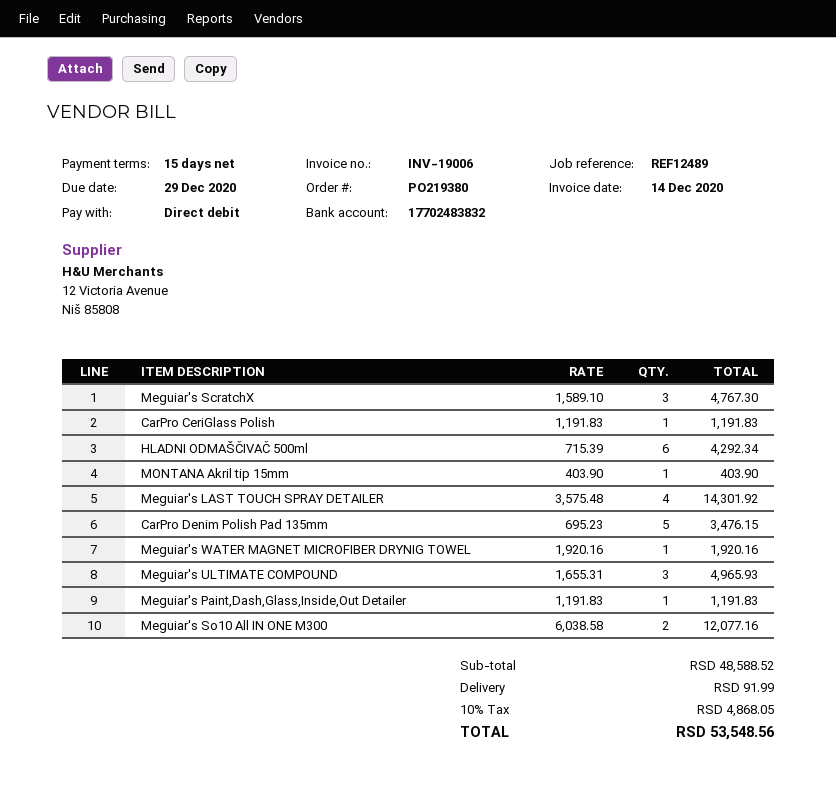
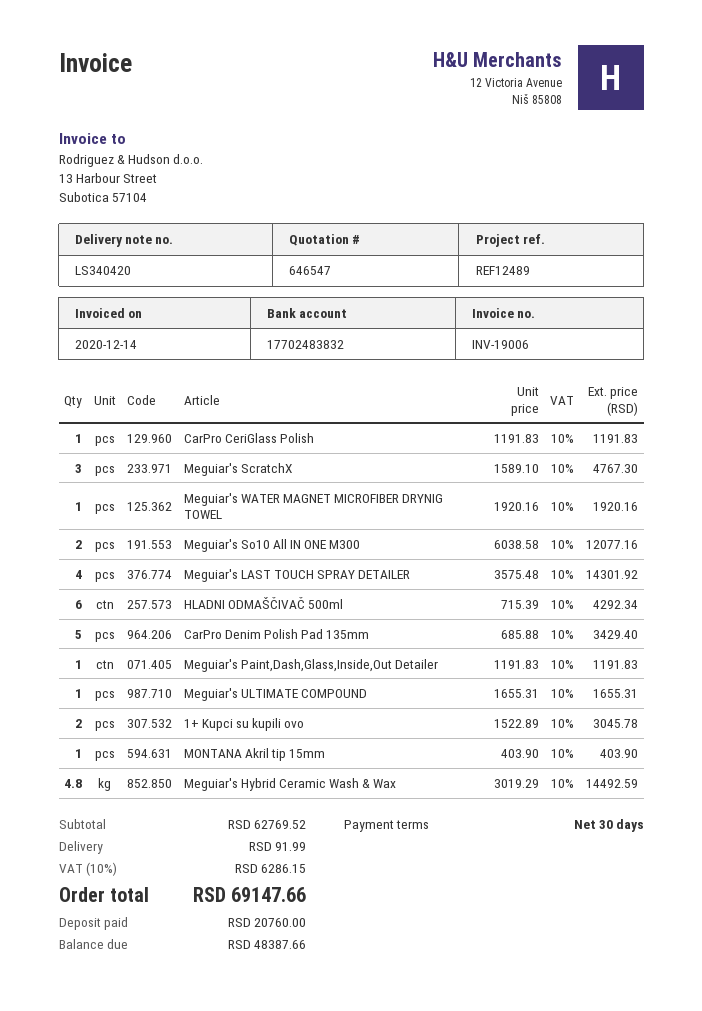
payment terms: 15 days -> 30 days
CarPro Denim Polish Pad 135mm: 5 x 695.23 = 3476.15 -> 5 x 685.88 = 3429.40
Meguiar's ULTIMATE COMPOUND: 3 x 1655.31 = 4965.93 -> 1 x 1655.31 = 1655.31
1+ Kupci su kupili ovo: none -> 2 x 1522.89 = 3045.78
Meguiar's Hybrid Ceramic Wash & Wax: none -> 4.8 x 3019.29 = 14492.59
subtotal: 48588.52 -> 62769.52
tax: 10% = 4868.05 -> 10% = 6286.15
total: 53548.56 -> 69147.66

